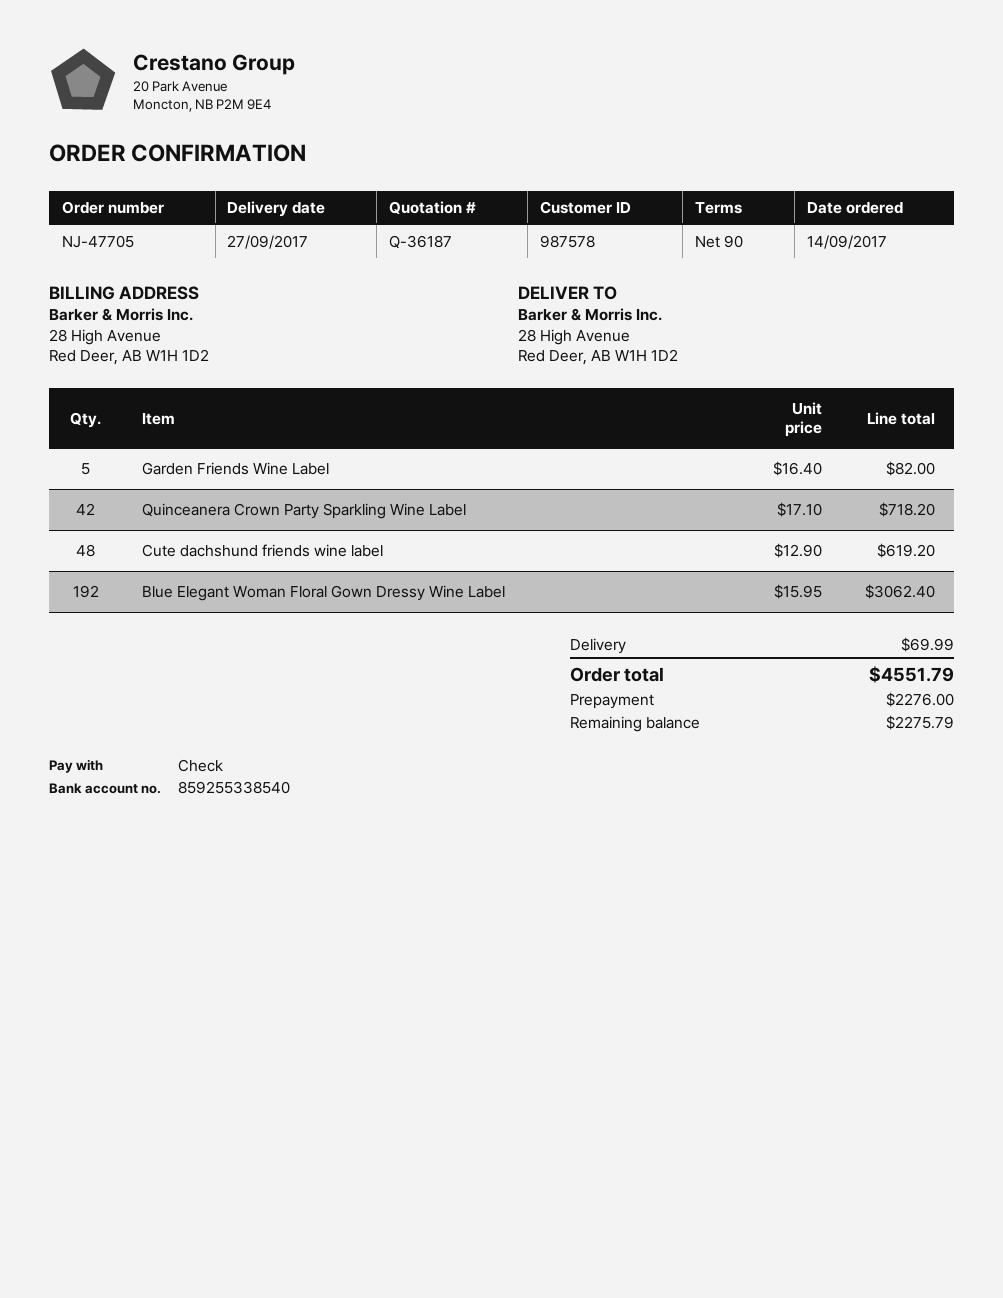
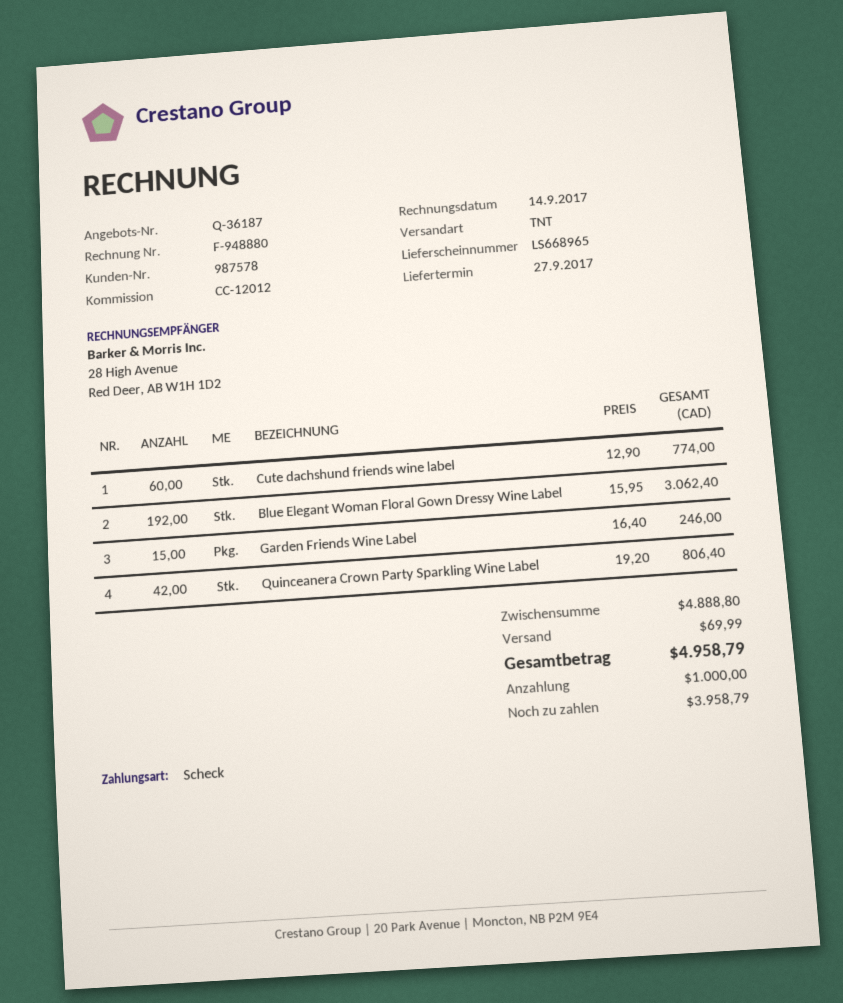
Garden Friends Wine Label: 5 x 16.40 = 82.00 -> 15 x 16.40 = 246.00
Quinceanera Crown Party Sparkling Wine Label: 42 x 17.10 = 718.20 -> 42 x 19.20 = 806.40
Cute dachshund friends wine label: 48 x 12.90 = 619.20 -> 60 x 12.90 = 774.00
total: 4551.79 -> 4958.79
deposit: 2276.00 -> 1000.00
balance: 2275.79 -> 3958.79

